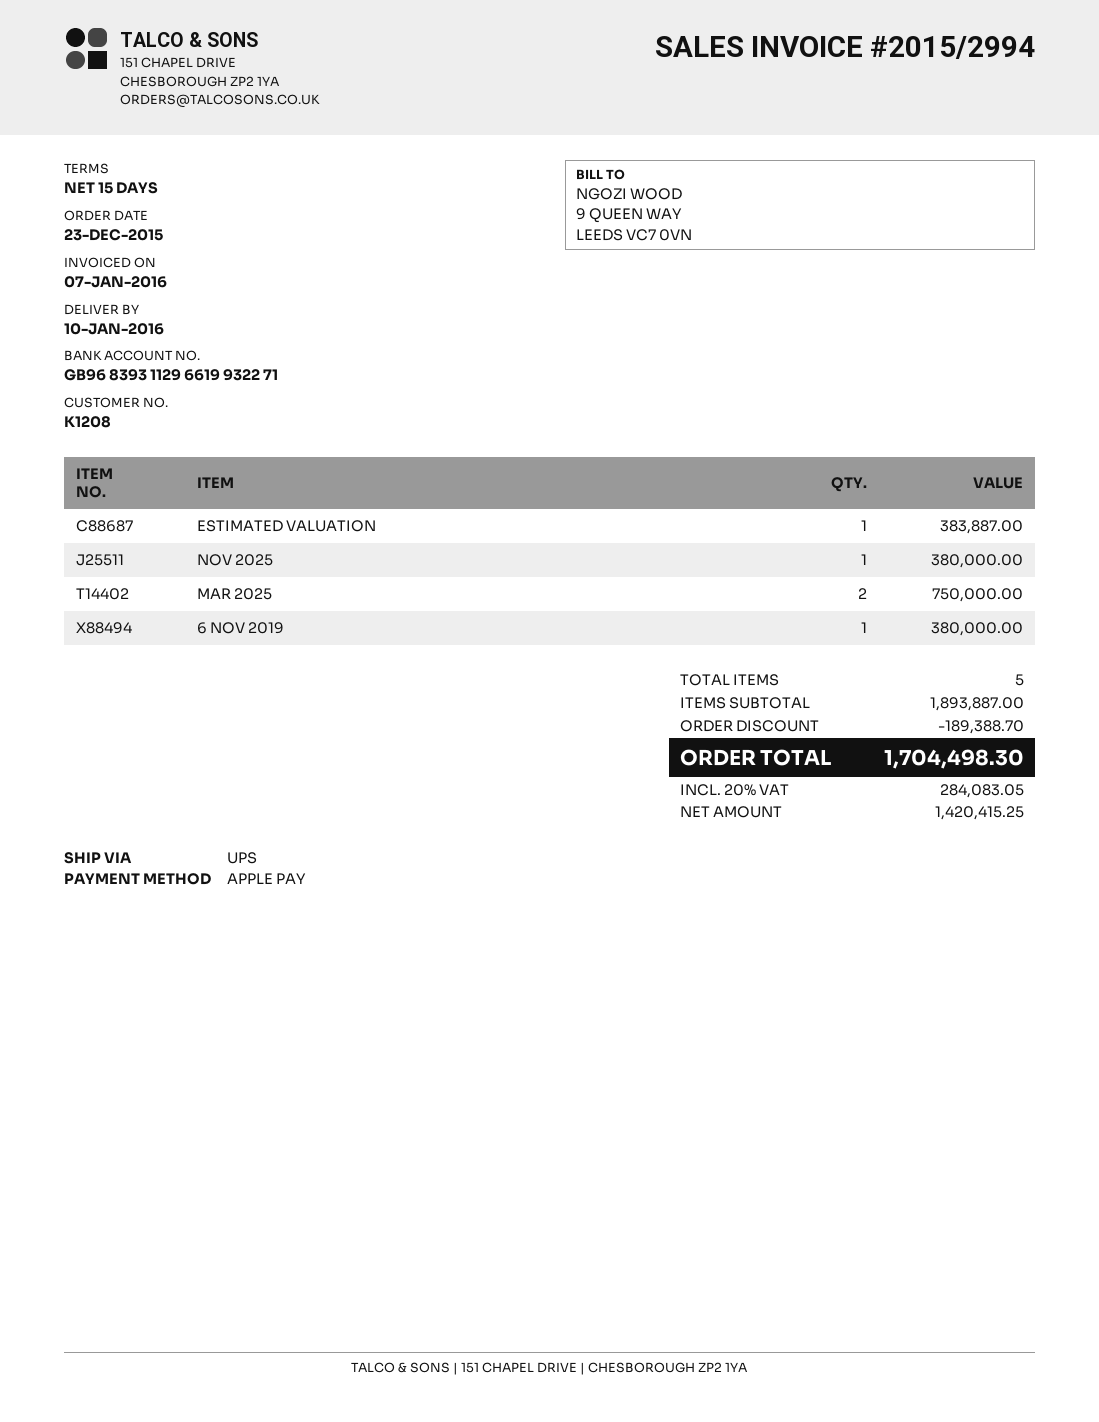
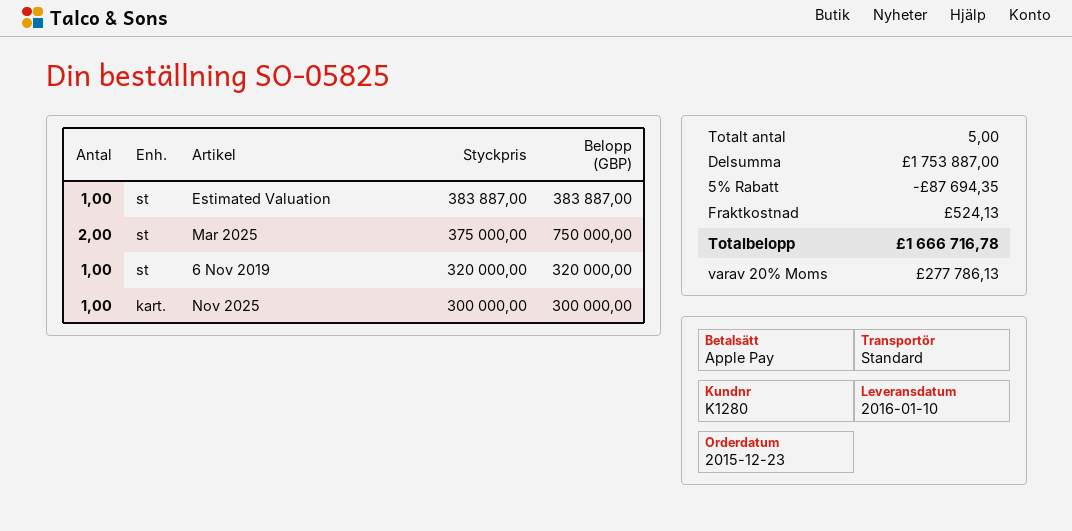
customer number: K1208 -> K1280
shipping method: UPS -> standard
NOV 2025: 1 for 380000.00 -> 1 for 300000.00
6 NOV 2019: 1 for 380000.00 -> 1 for 320000.00
subtotal: 1893887.00 -> 1753887.00
discount: 189388.70 -> 87694.35
shipping: none -> 524.13
tax: 20% = 284083.05 -> 20% = 277786.13
total: 1704498.30 -> 1666716.78

